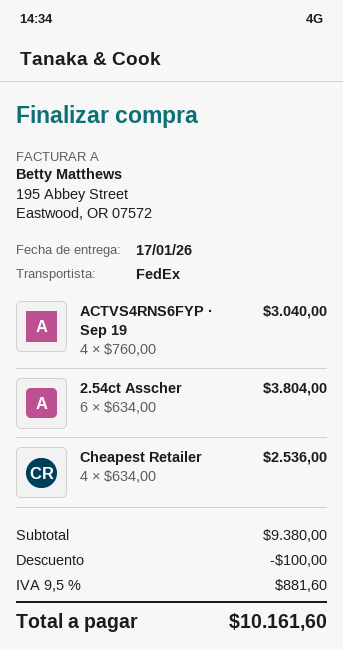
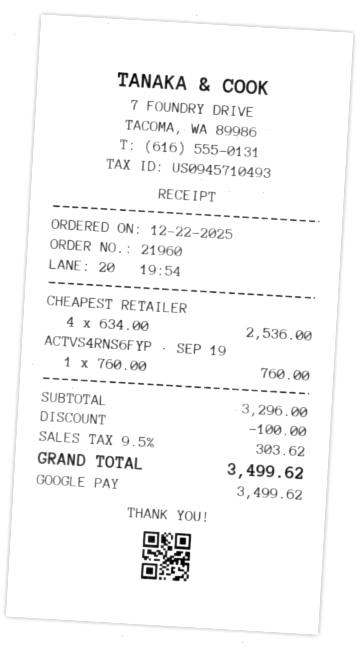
ACTVS4RNS6FYP · Sep 19: 4 x 760.00 = 3040.00 -> 1 x 760.00 = 760.00
2.54ct Asscher: 6 x 634.00 = 3804.00 -> none
subtotal: 9380.00 -> 3296.00
tax: 9.5% = 881.60 -> 9.5% = 303.62
total: 10161.60 -> 3499.62

